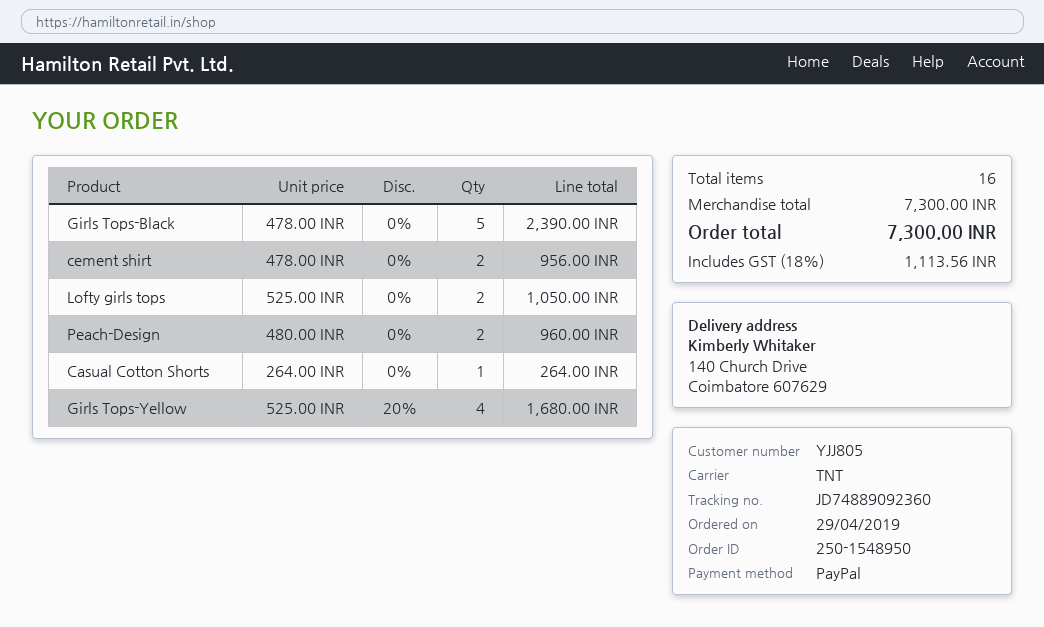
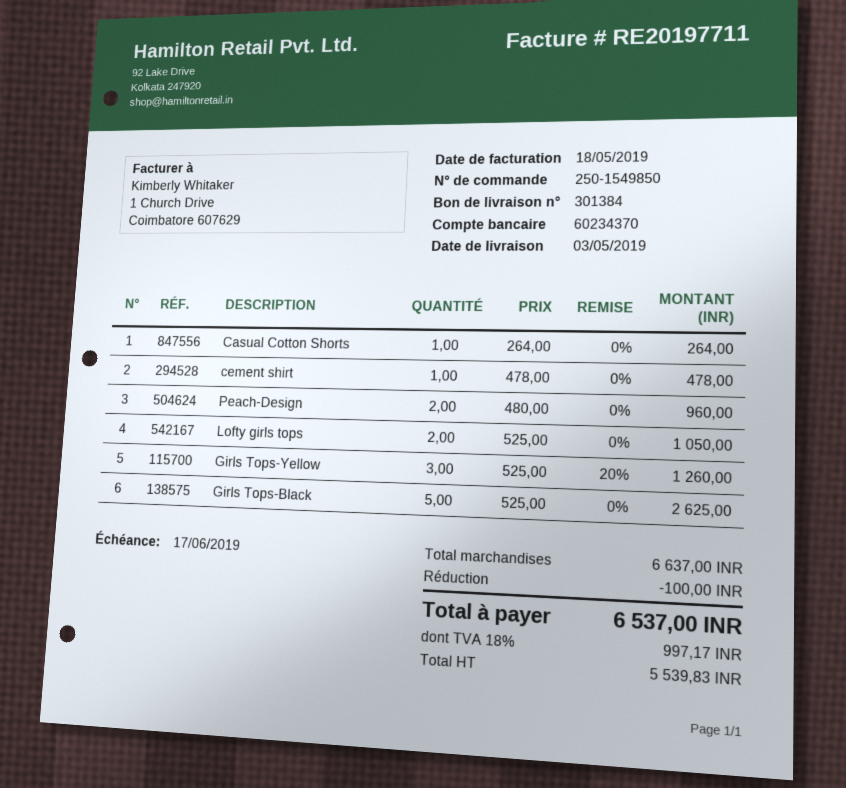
order number: 250-1548950 -> 250-1549850
Girls Tops-Black: 5 x 478.00 = 2390.00 -> 5 x 525.00 = 2625.00
cement shirt: 2 x 478.00 = 956.00 -> 1 x 478.00 = 478.00
Girls Tops-Yellow: 4 x 525.00 - 20% = 1680.00 -> 3 x 525.00 - 20% = 1260.00
subtotal: 7300.00 -> 6637.00
discount: none -> 100.00
tax: 18% = 1113.56 -> 18% = 997.17
total: 7300.00 -> 6537.00

